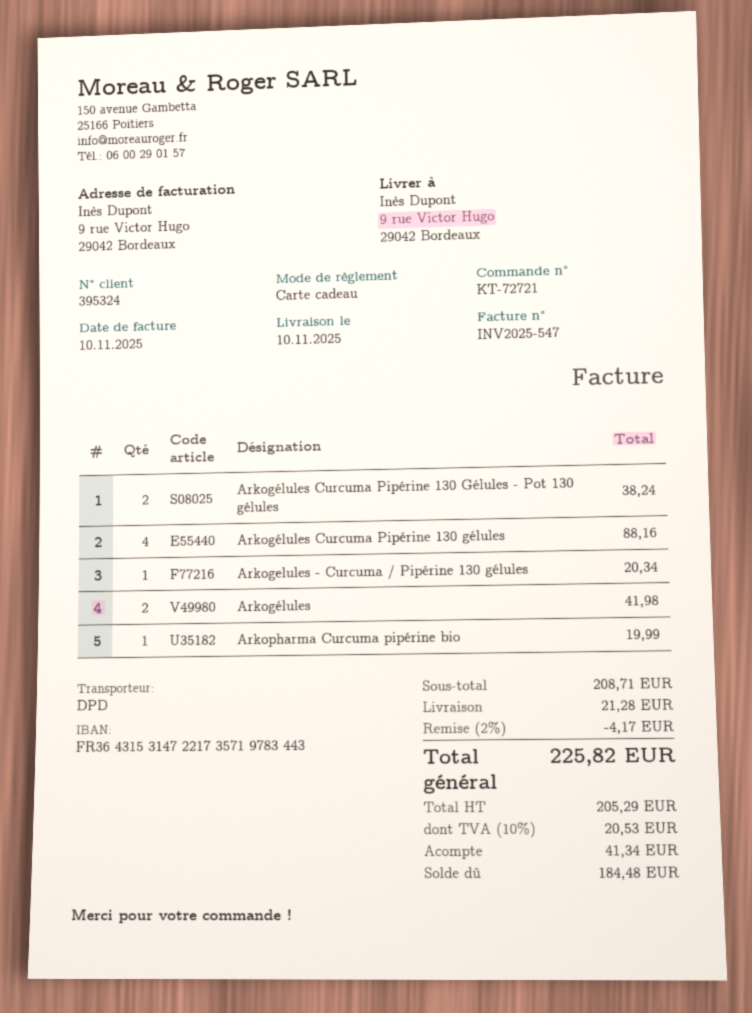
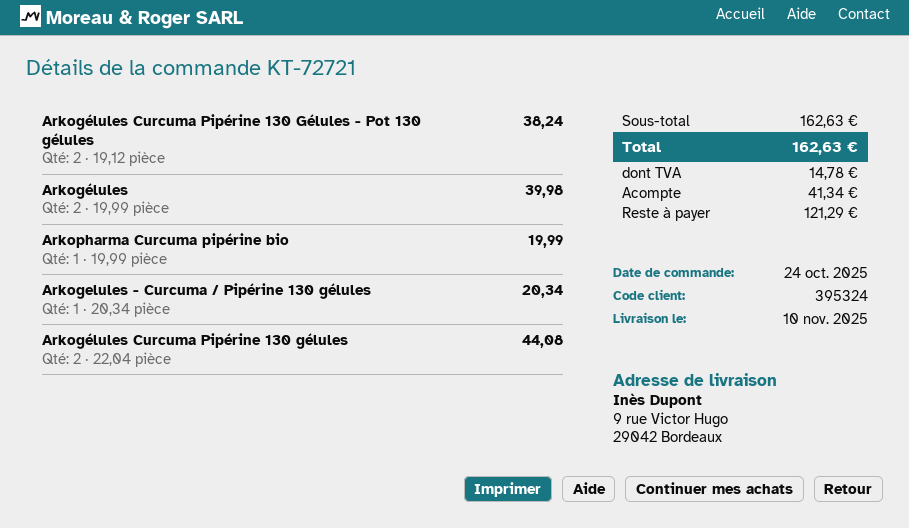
Arkogélules Curcuma Pipérine 130 gélules: 4 for 88.16 -> 2 for 44.08
Arkogélules: 2 for 41.98 -> 2 for 39.98
subtotal: 208.71 -> 162.63
discount: 2% = 4.17 -> none
shipping: 21.28 -> none
tax: 20.53 -> 14.78
total: 225.82 -> 162.63
balance: 184.48 -> 121.29

